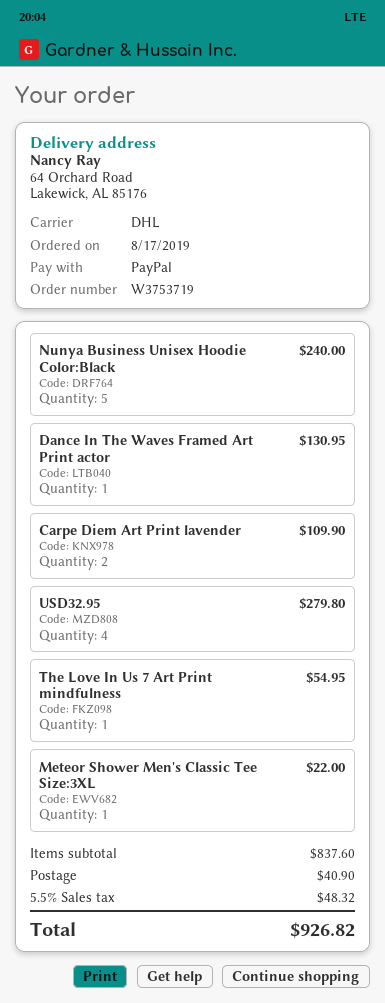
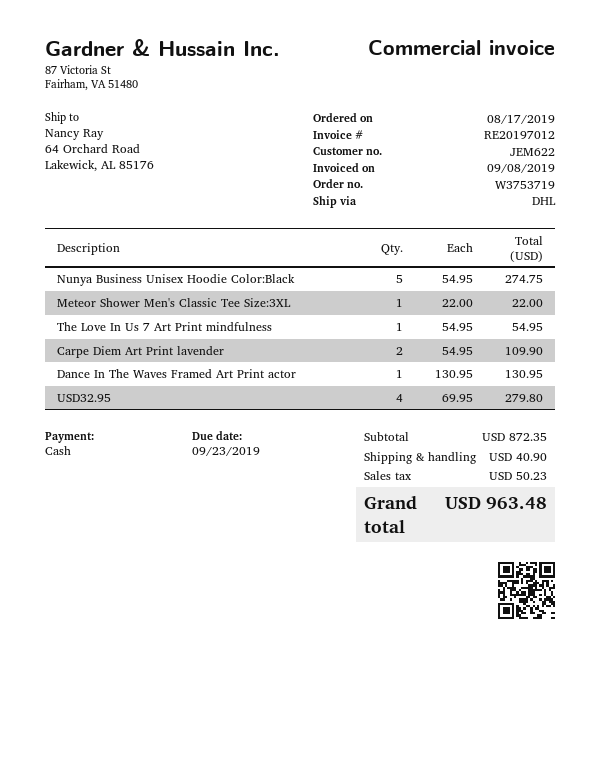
payment method: PayPal -> cash
Nunya Business Unisex Hoodie Color:Black: 5 for 240.00 -> 5 for 274.75
subtotal: 837.60 -> 872.35
tax: 48.32 -> 50.23
total: 926.82 -> 963.48

